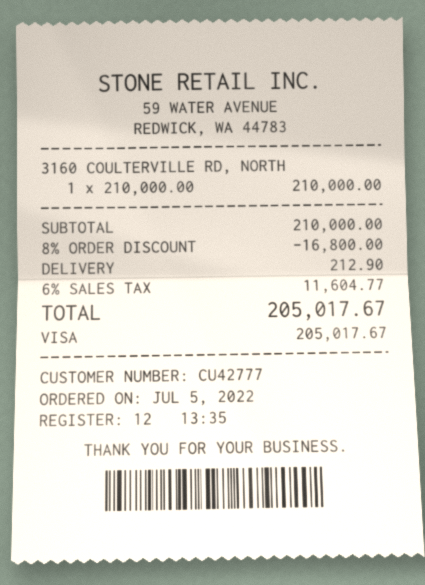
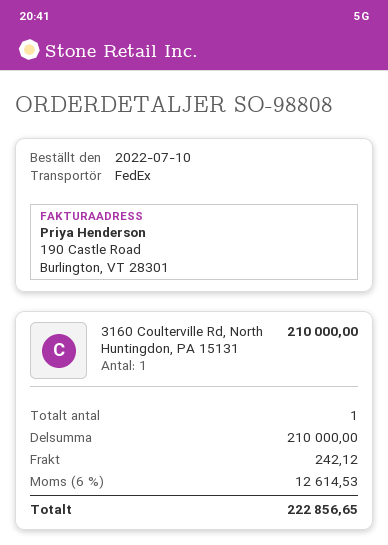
order date: 2022-07-05 -> 2022-07-10
discount: 8% = 16800.00 -> none
shipping: 212.90 -> 242.12
tax: 6% = 11604.77 -> 6% = 12614.53
total: 205017.67 -> 222856.65

